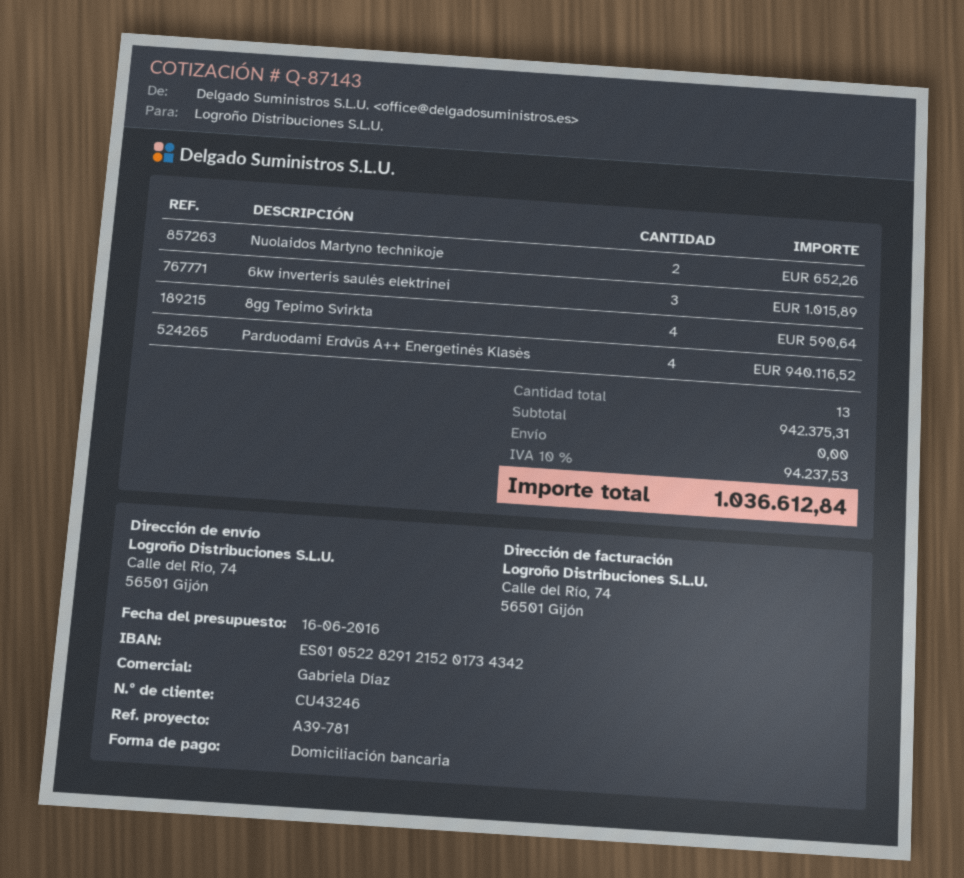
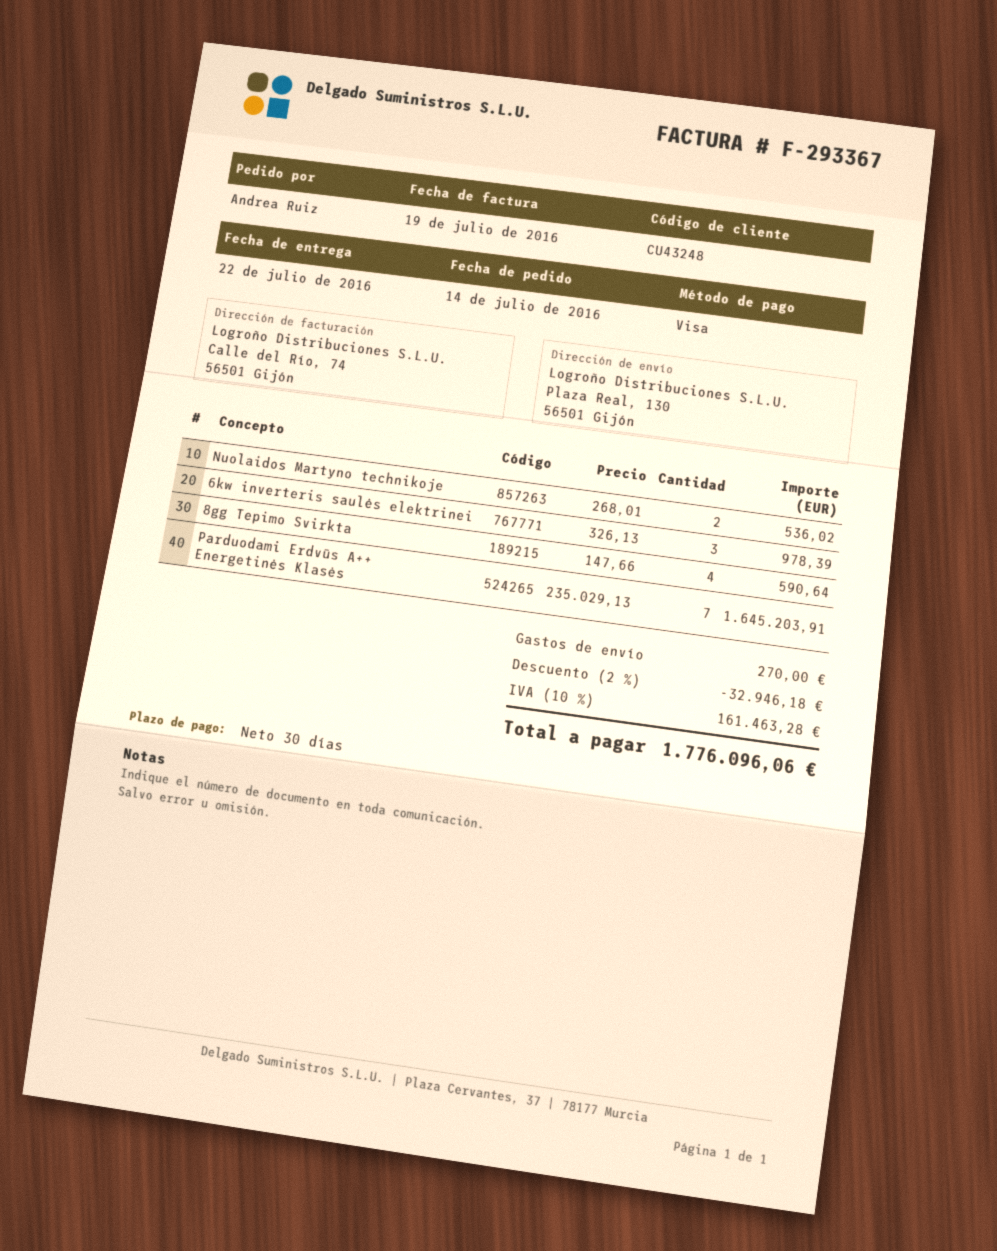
customer number: CU43246 -> CU43248
payment method: direct debit -> Visa
ship to: Calle del Río, 74, 56501 Gijón -> Plaza Real, 130, 56501 Gijón
Nuolaidos Martyno technikoje: 2 for 652.26 -> 2 for 536.02
6kw inverteris saulės elektrinei: 3 for 1015.89 -> 3 for 978.39
Parduodami Erdvūs A++ Energetinės Klasės: 4 for 940116.52 -> 7 for 1645203.91
discount: none -> 2% = 32946.18
shipping: 0.00 -> 270.00
tax: 10% = 94237.53 -> 10% = 161463.28
total: 1036612.84 -> 1776096.06

